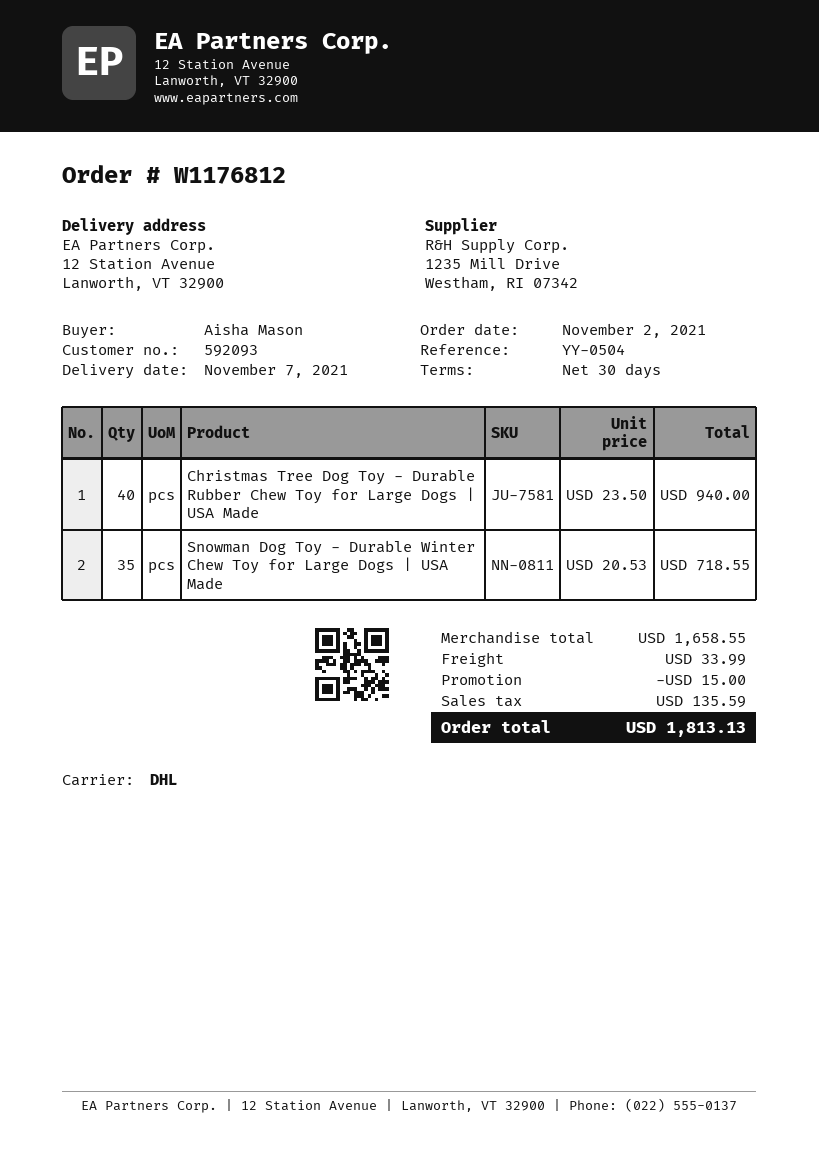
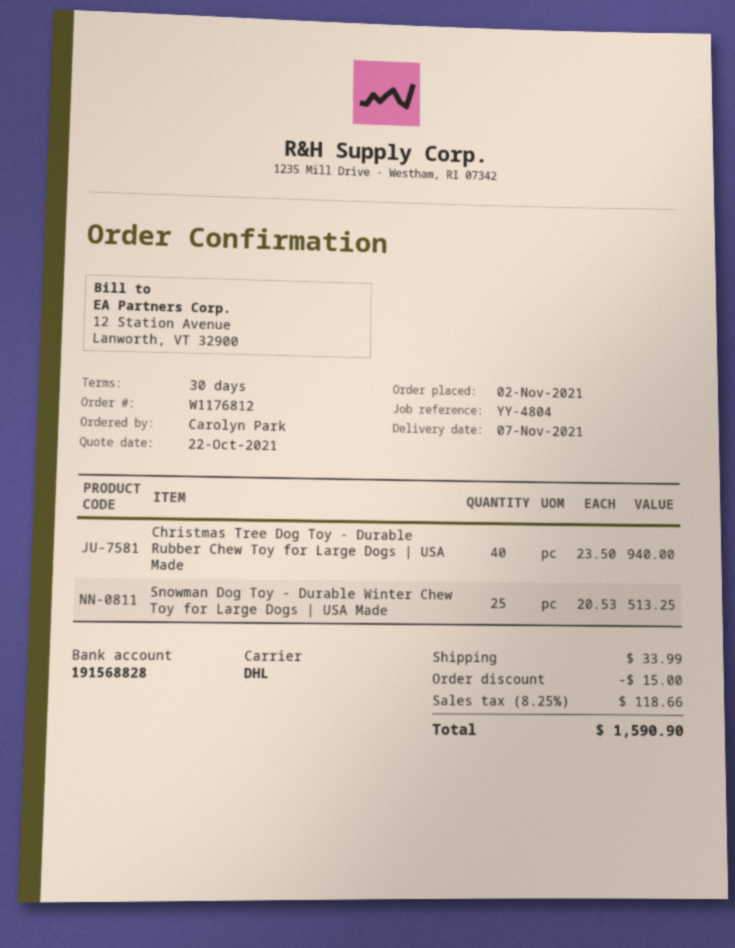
reference: YY-0504 -> YY-4804
ordered by: Aisha Mason -> Carolyn Park
Snowman Dog Toy - Durable Winter Chew Toy for Large Dogs | USA Made: 35 x 20.53 = 718.55 -> 25 x 20.53 = 513.25
tax: 135.59 -> 118.66
total: 1813.13 -> 1590.90

